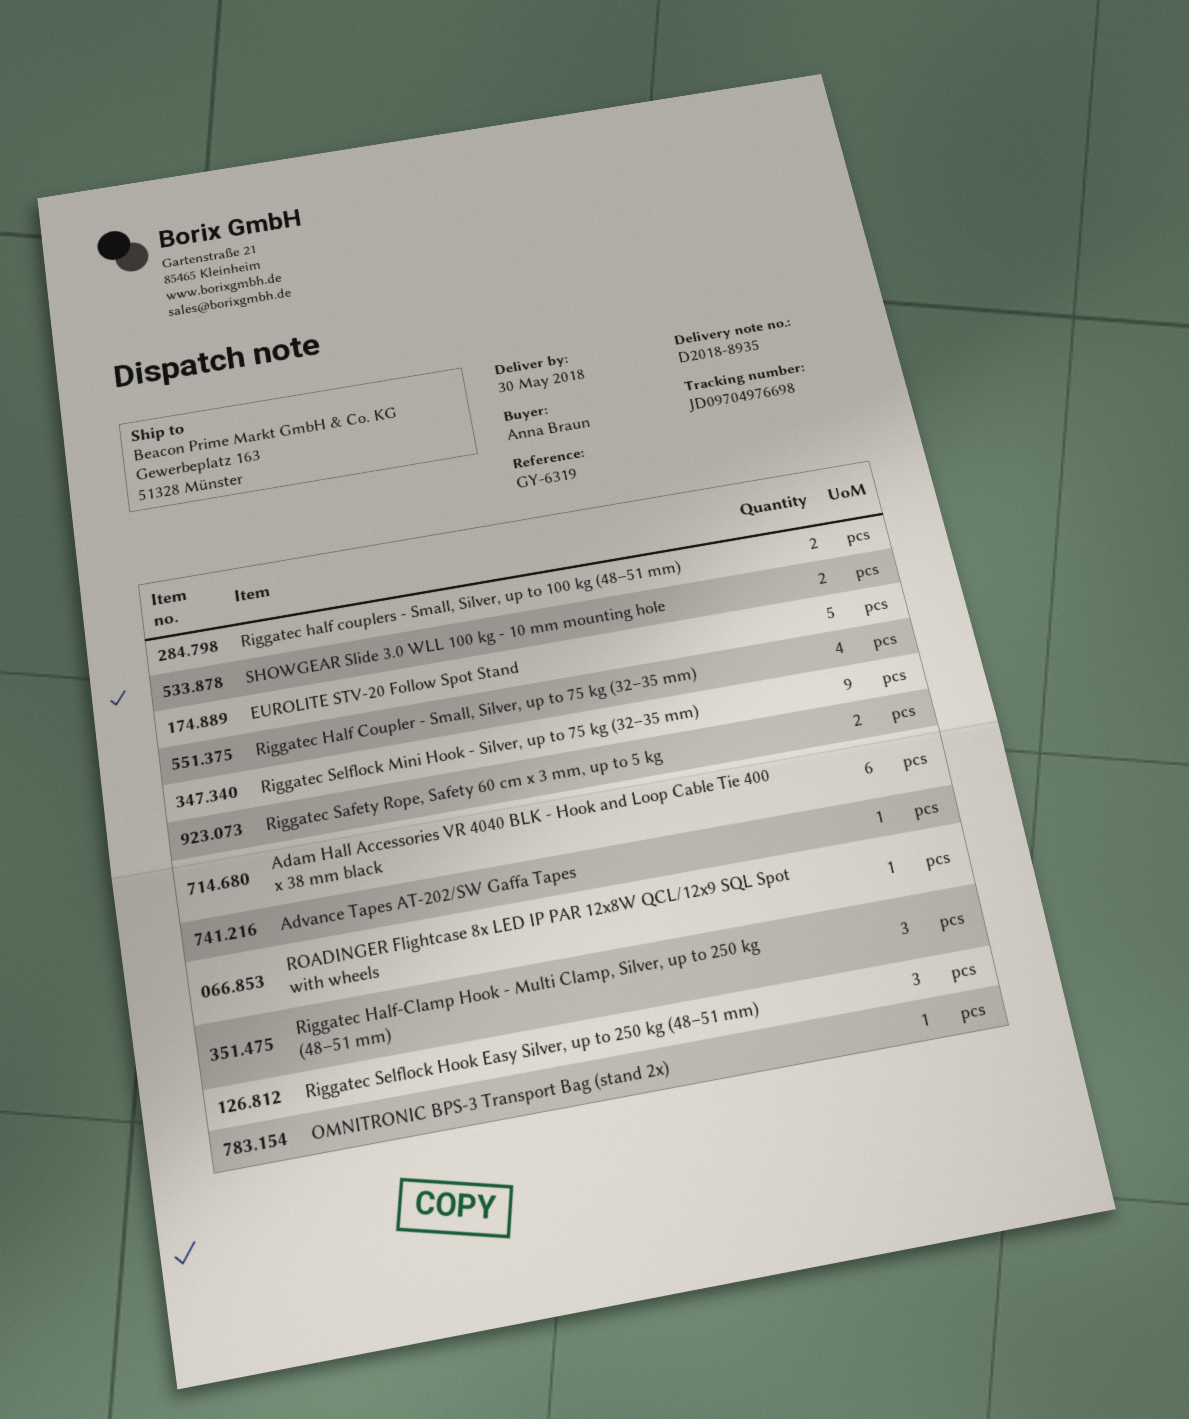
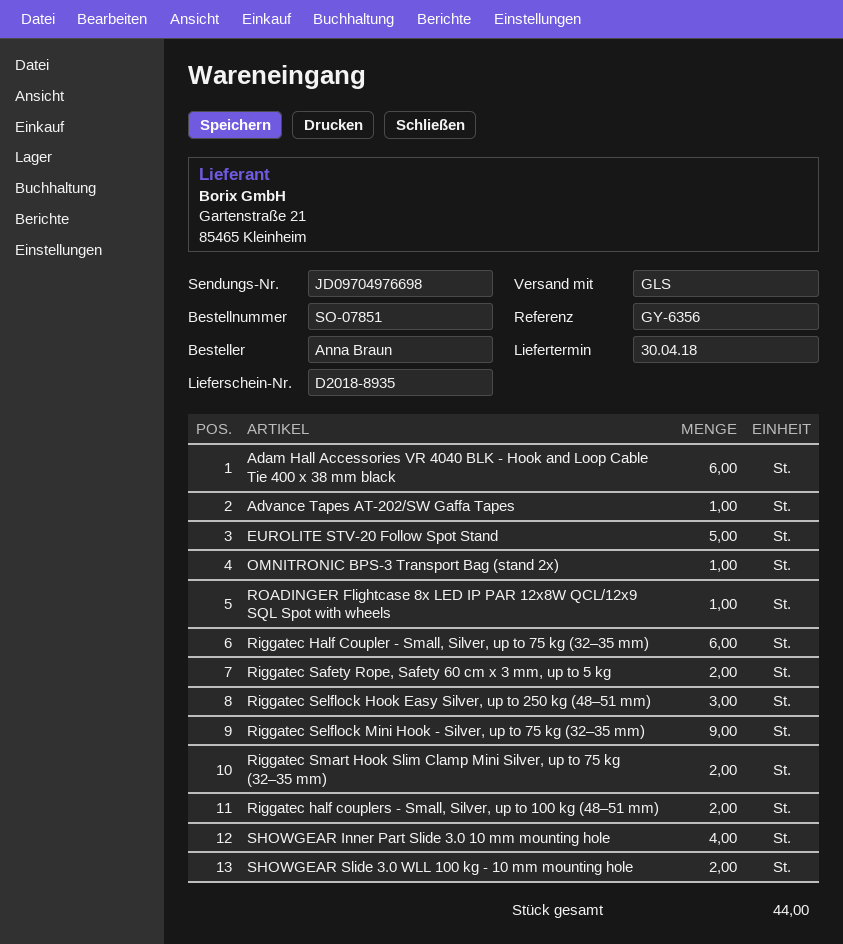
delivery date: 2018-05-30 -> 2018-04-30
reference: GY-6319 -> GY-6356
Riggatec Half Coupler - Small, Silver, up to 75 kg (32–35 mm): 4 -> 6
Riggatec Half-Clamp Hook - Multi Clamp, Silver, up to 250 kg (48–51 mm): 3 -> none
Riggatec Smart Hook Slim Clamp Mini Silver, up to 75 kg (32–35 mm): none -> 2
SHOWGEAR Inner Part Slide 3.0 10 mm mounting hole: none -> 4

